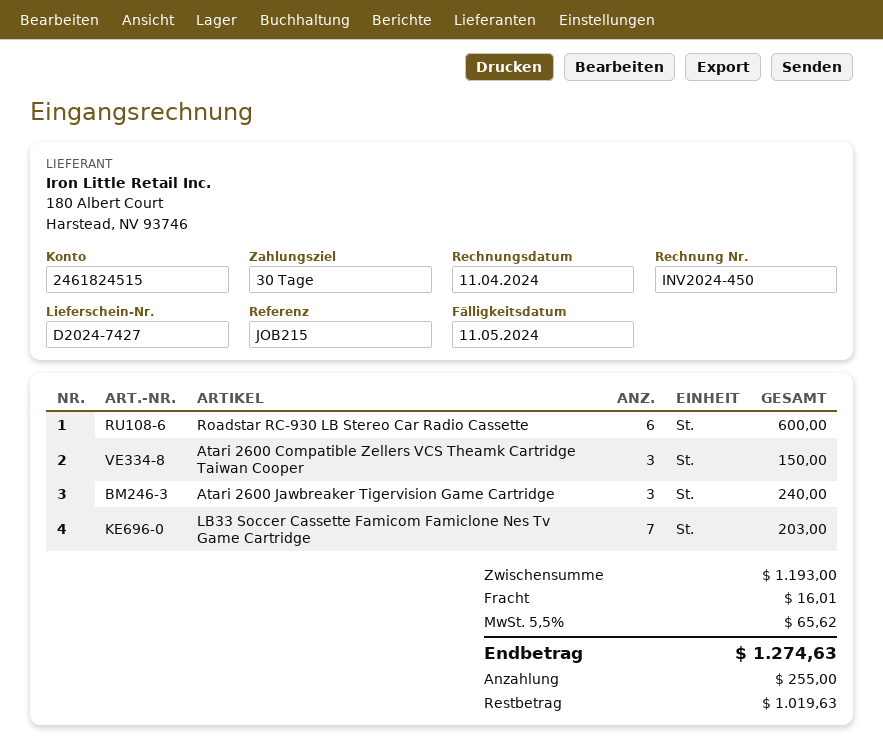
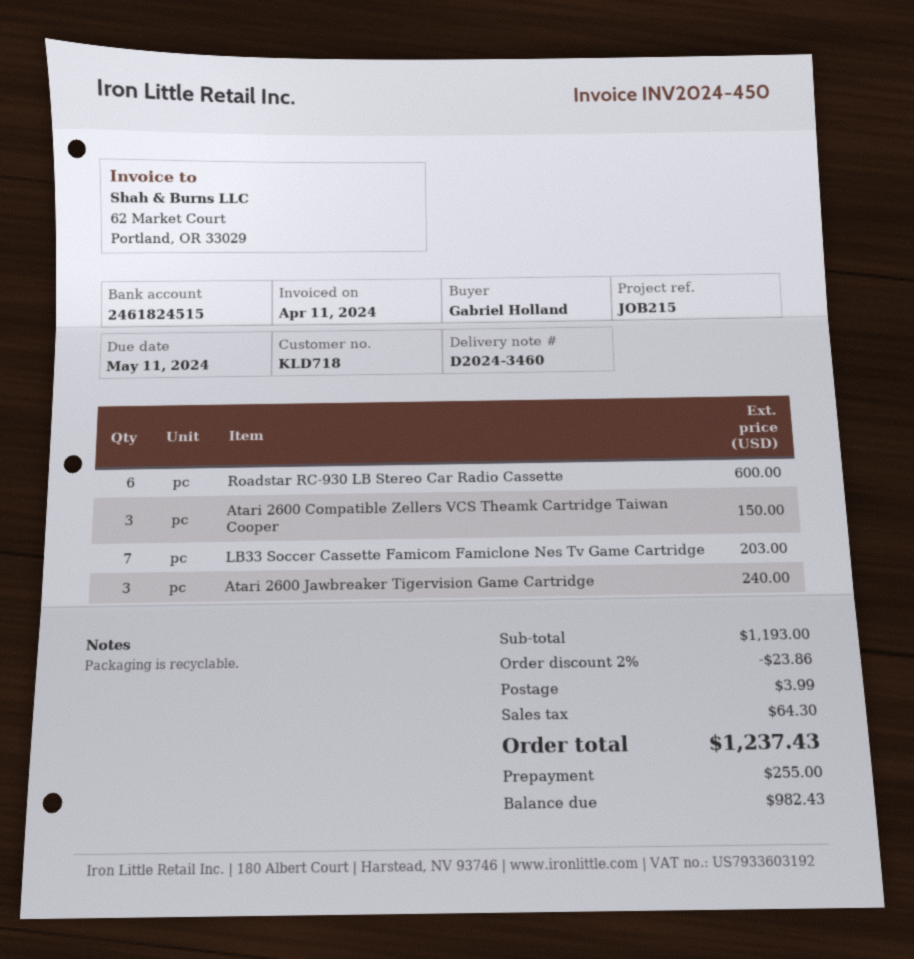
delivery note number: D2024-7427 -> D2024-3460
discount: none -> 2% = 23.86
shipping: 16.01 -> 3.99
tax: 65.62 -> 64.30
total: 1274.63 -> 1237.43
balance: 1019.63 -> 982.43

